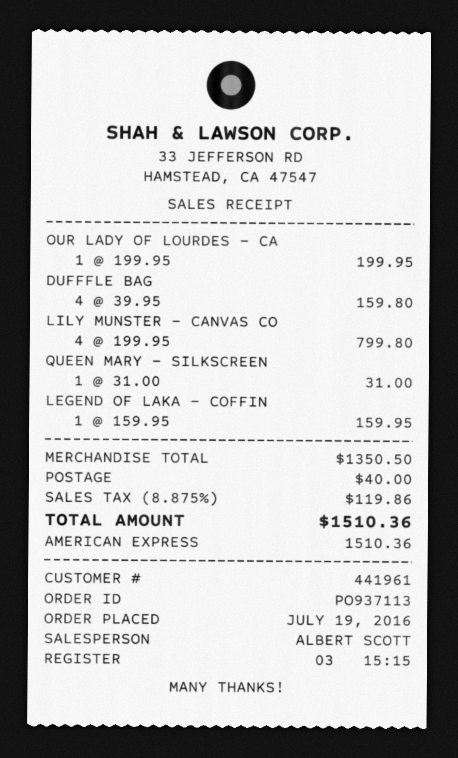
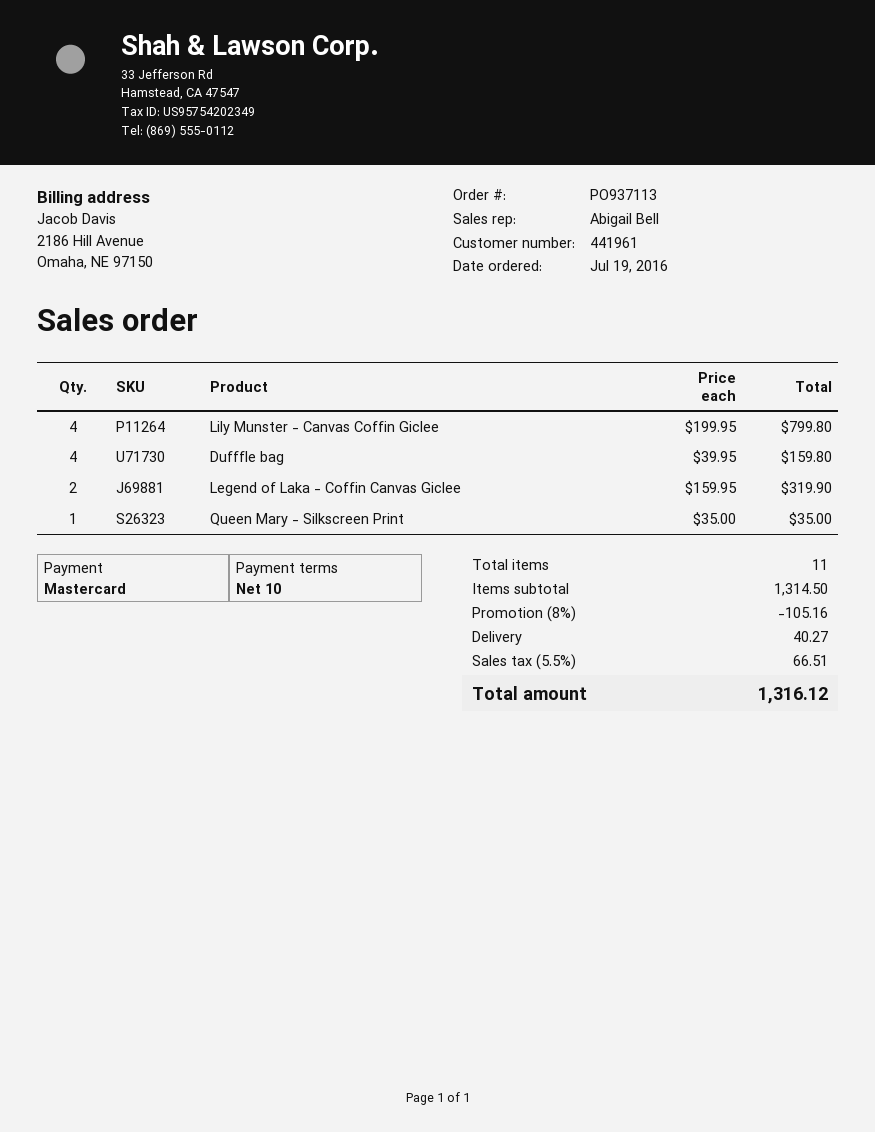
sales rep: ALBERT SCOTT -> Abigail Bell
payment method: American Express -> Mastercard
OUR LADY OF LOURDES - CA: 1 x 199.95 = 199.95 -> none
QUEEN MARY - SILKSCREEN: 1 x 31.00 = 31.00 -> 1 x 35.00 = 35.00
LEGEND OF LAKA - COFFIN: 1 x 159.95 = 159.95 -> 2 x 159.95 = 319.90
subtotal: 1350.50 -> 1314.50
discount: none -> 8% = 105.16
shipping: 40.00 -> 40.27
tax: 8.875% = 119.86 -> 5.5% = 66.51
total: 1510.36 -> 1316.12

